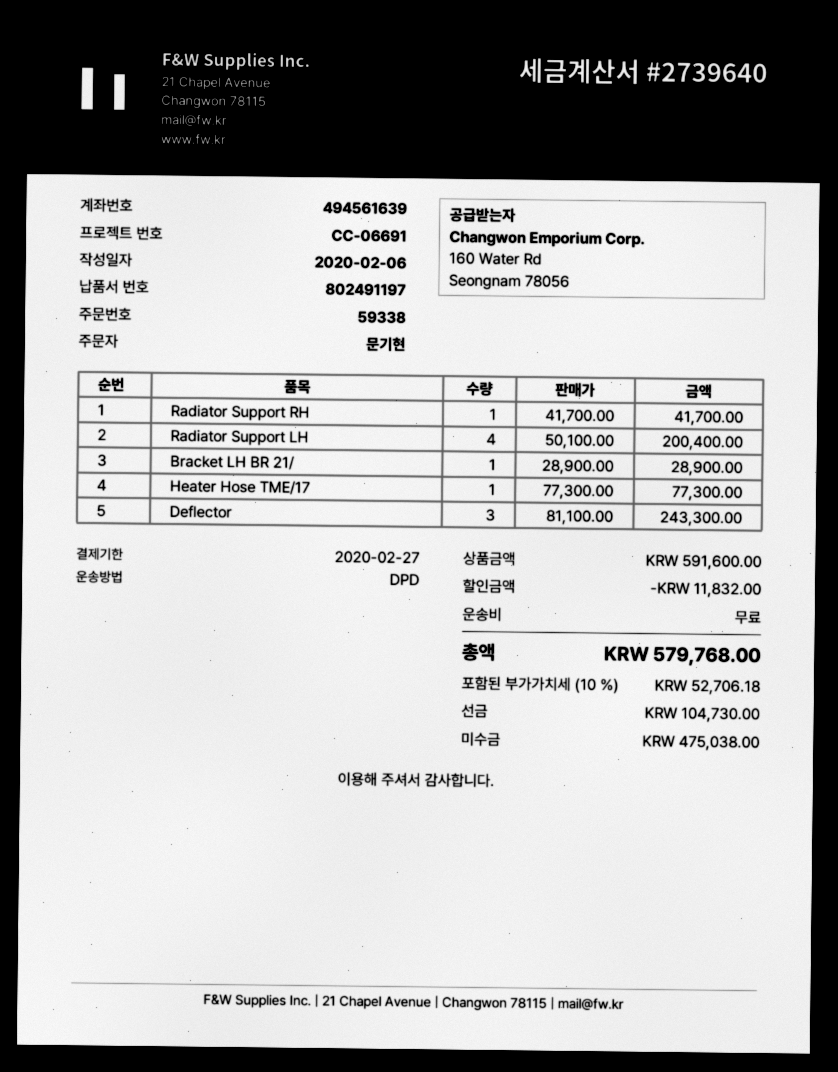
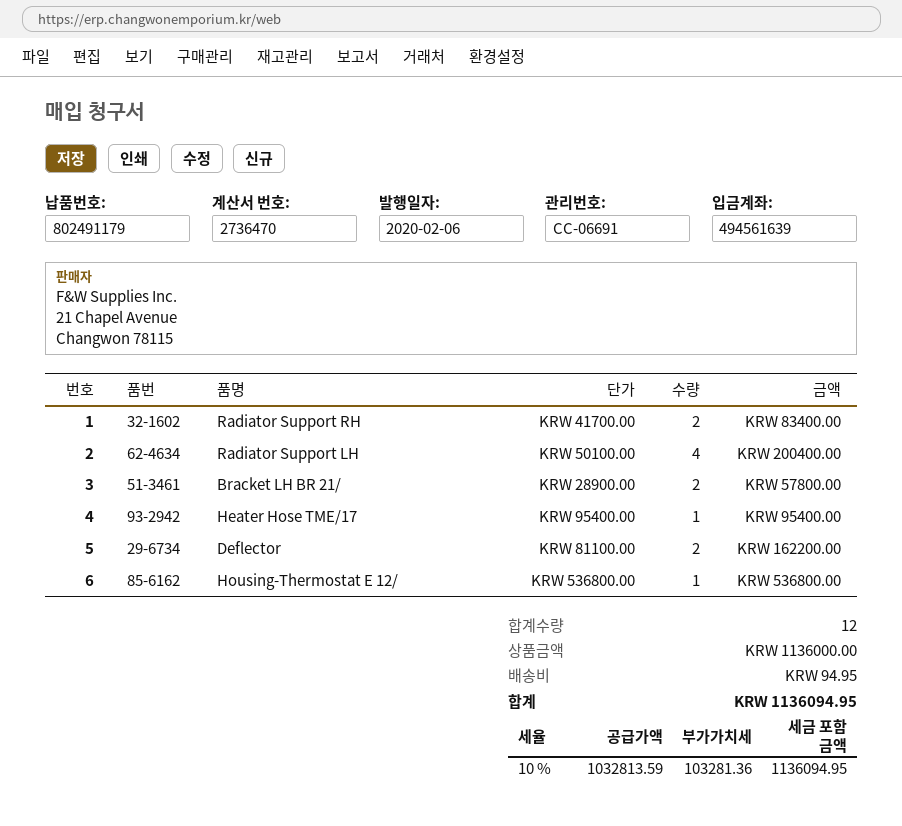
delivery note number: 802491197 -> 802491179
invoice number: 2739640 -> 2736470
Radiator Support RH: 1 x 41700.00 = 41700.00 -> 2 x 41700.00 = 83400.00
Bracket LH BR 21/: 1 x 28900.00 = 28900.00 -> 2 x 28900.00 = 57800.00
Heater Hose TME/17: 1 x 77300.00 = 77300.00 -> 1 x 95400.00 = 95400.00
Deflector: 3 x 81100.00 = 243300.00 -> 2 x 81100.00 = 162200.00
Housing-Thermostat E 12/: none -> 1 x 536800.00 = 536800.00
subtotal: 591600.00 -> 1136000.00
discount: 11832.00 -> none
shipping: 0.00 -> 94.95
tax: 10% = 52706.18 -> 10% = 103281.36
total: 579768.00 -> 1136094.95

